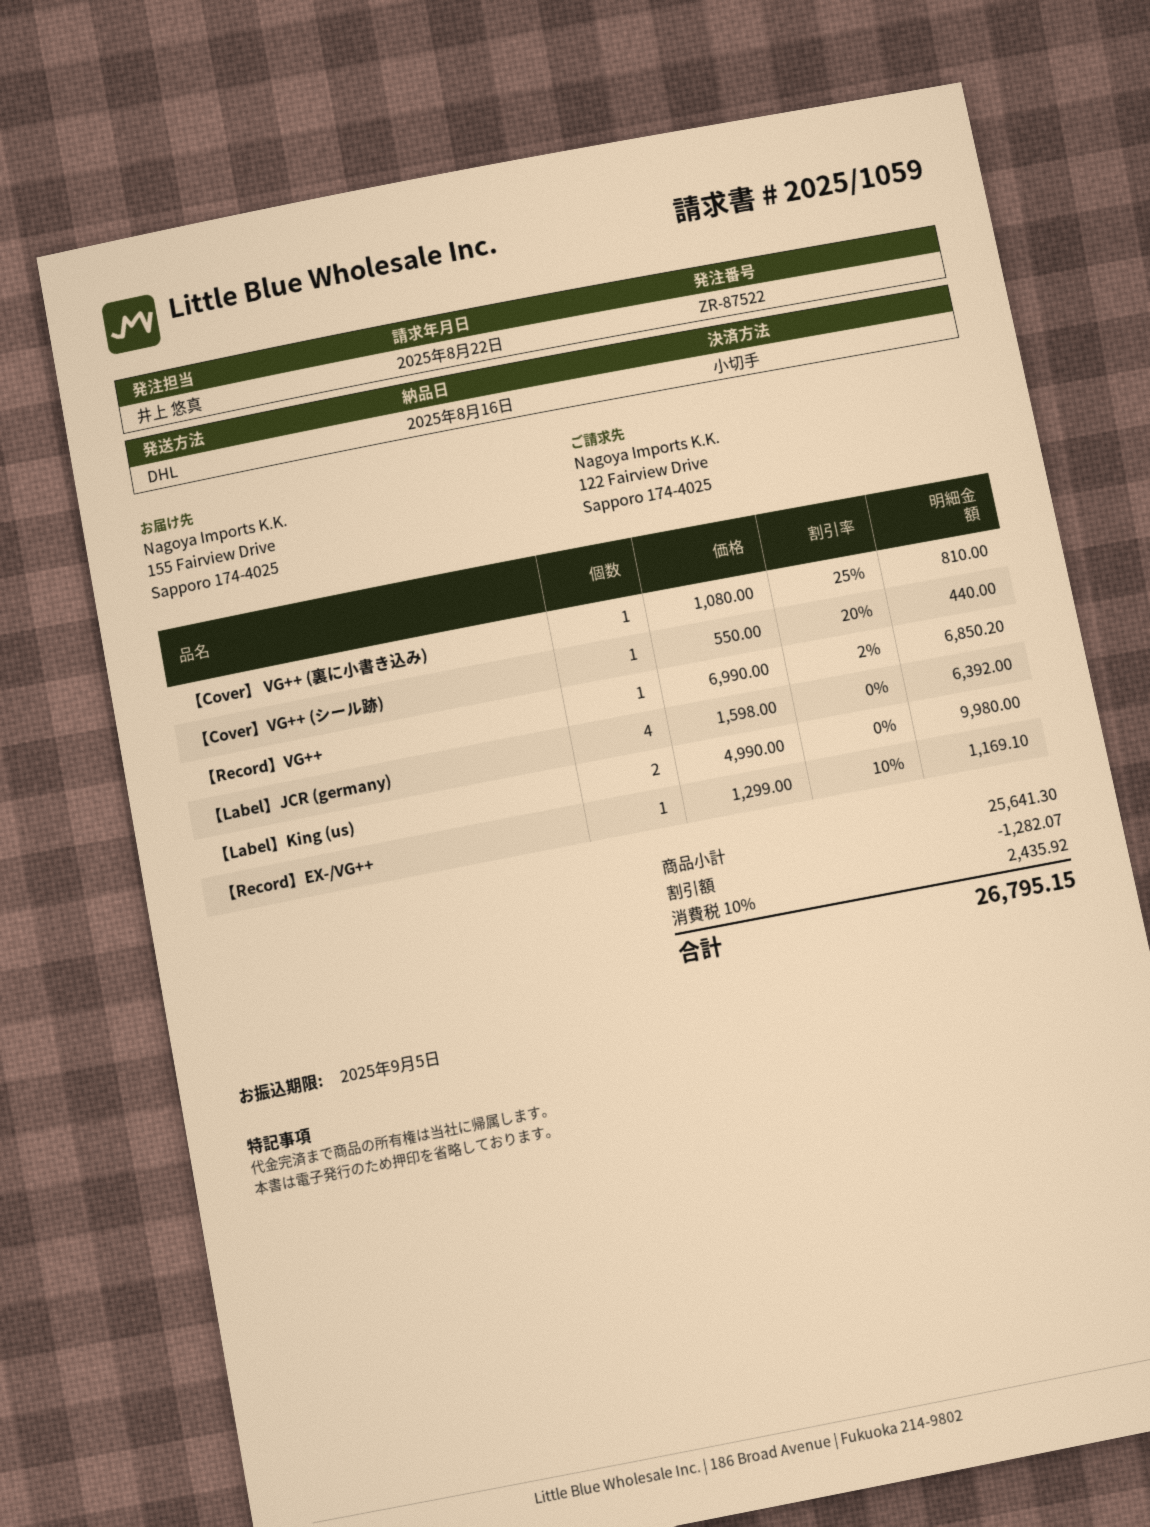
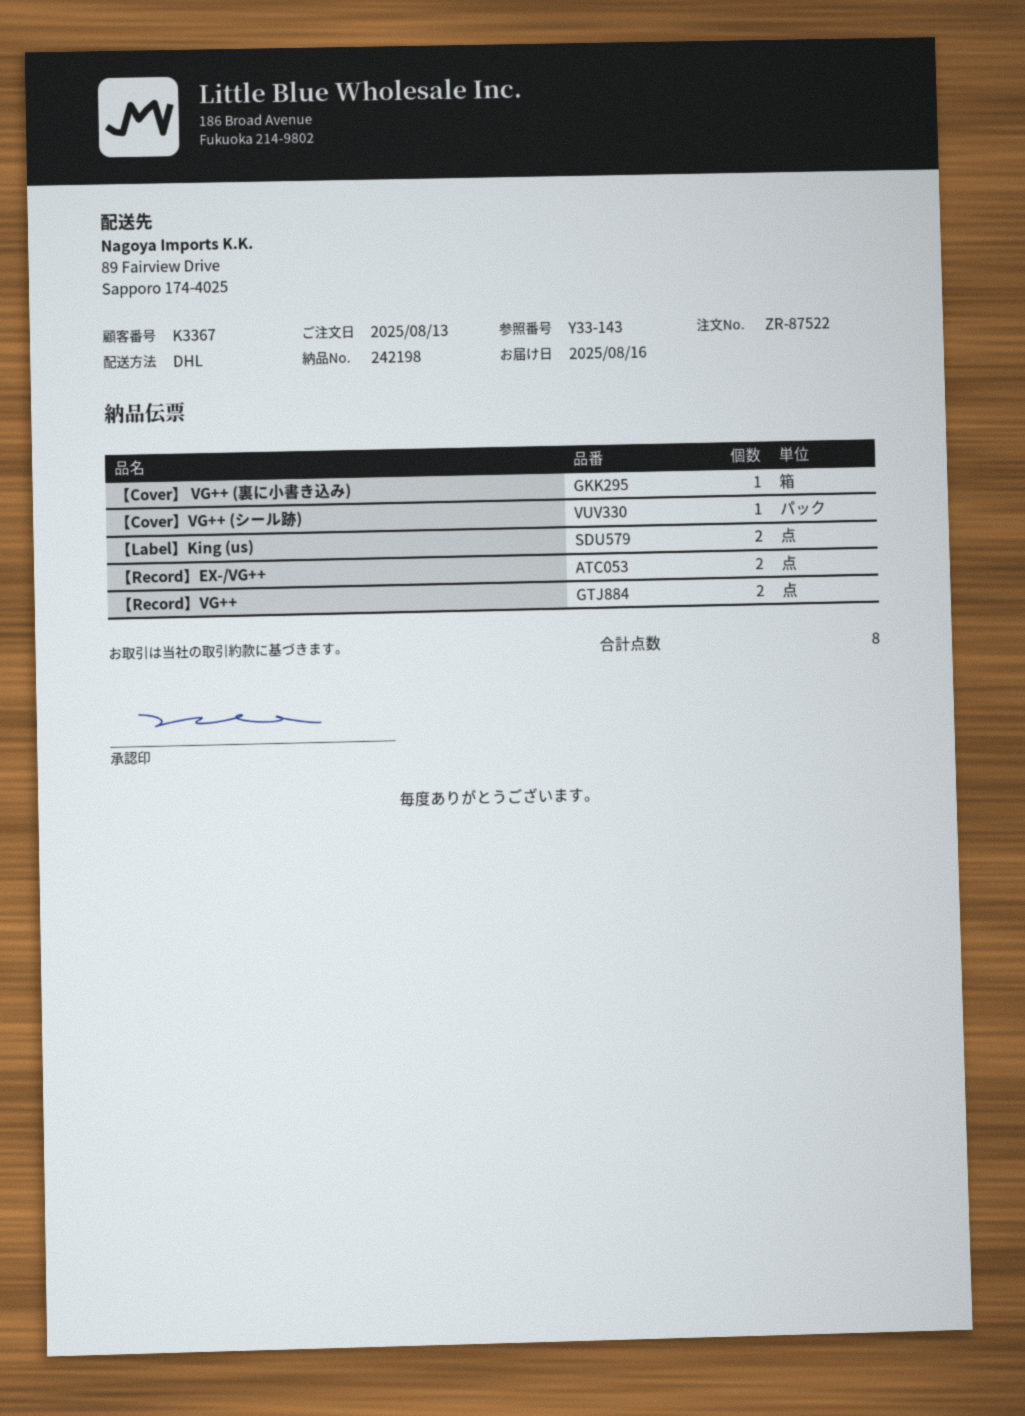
ship to: 155 Fairview Drive, Sapporo 174-4025 -> 89 Fairview Drive, Sapporo 174-4025
【Record】VG++: 1 -> 2
【Label】JCR (germany): 4 -> none
【Record】EX-/VG++: 1 -> 2

